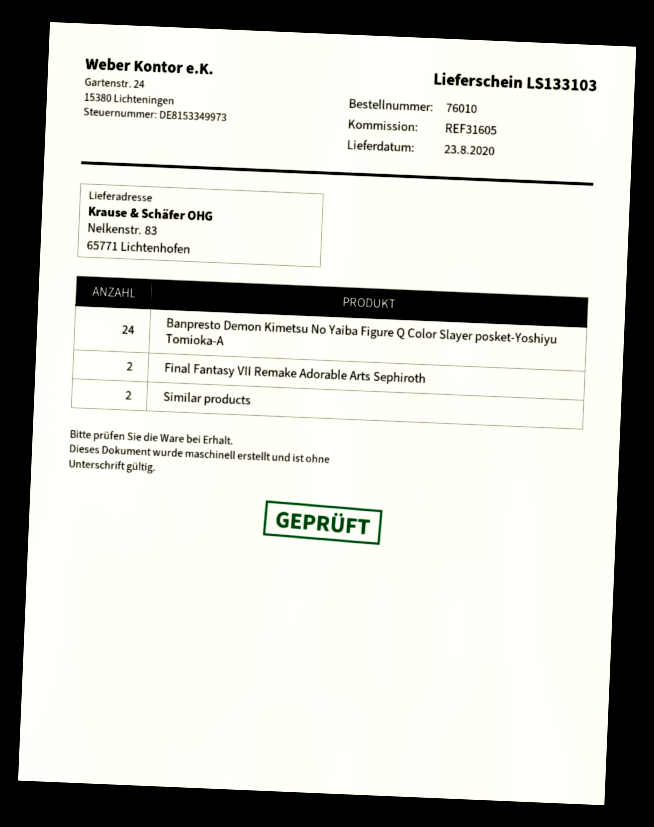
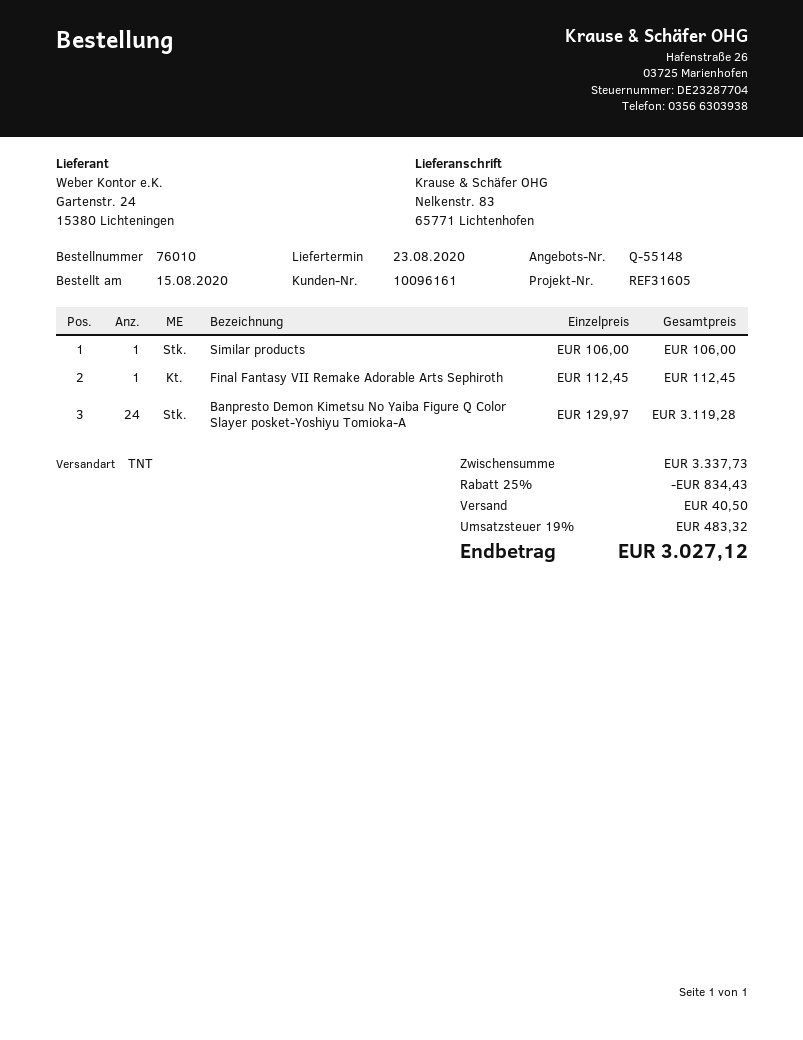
Final Fantasy VII Remake Adorable Arts Sephiroth: 2 -> 1
Similar products: 2 -> 1

